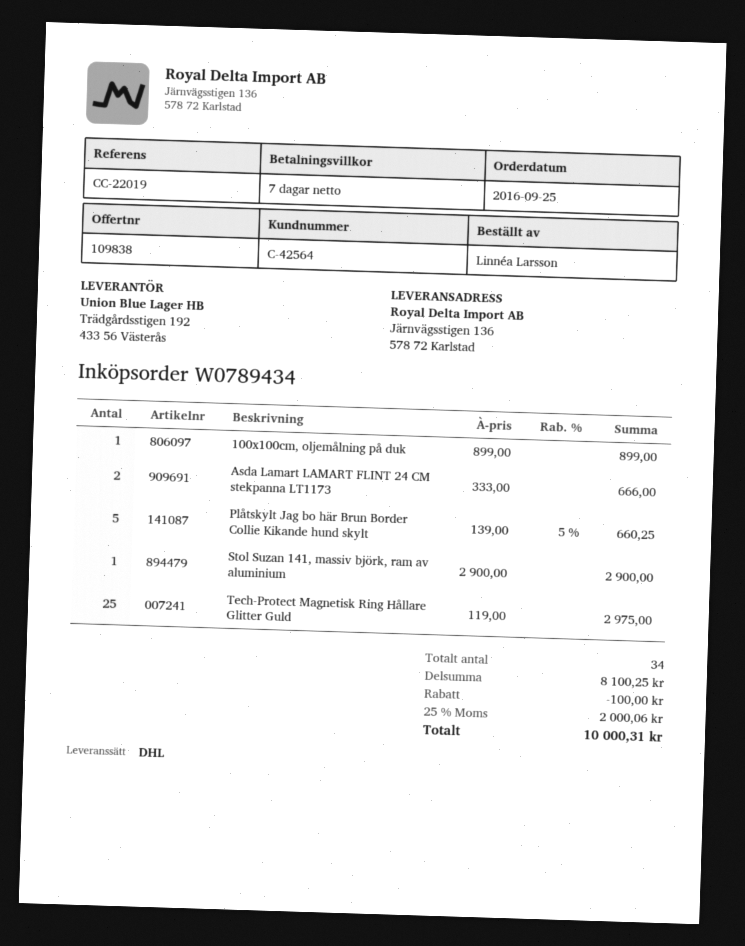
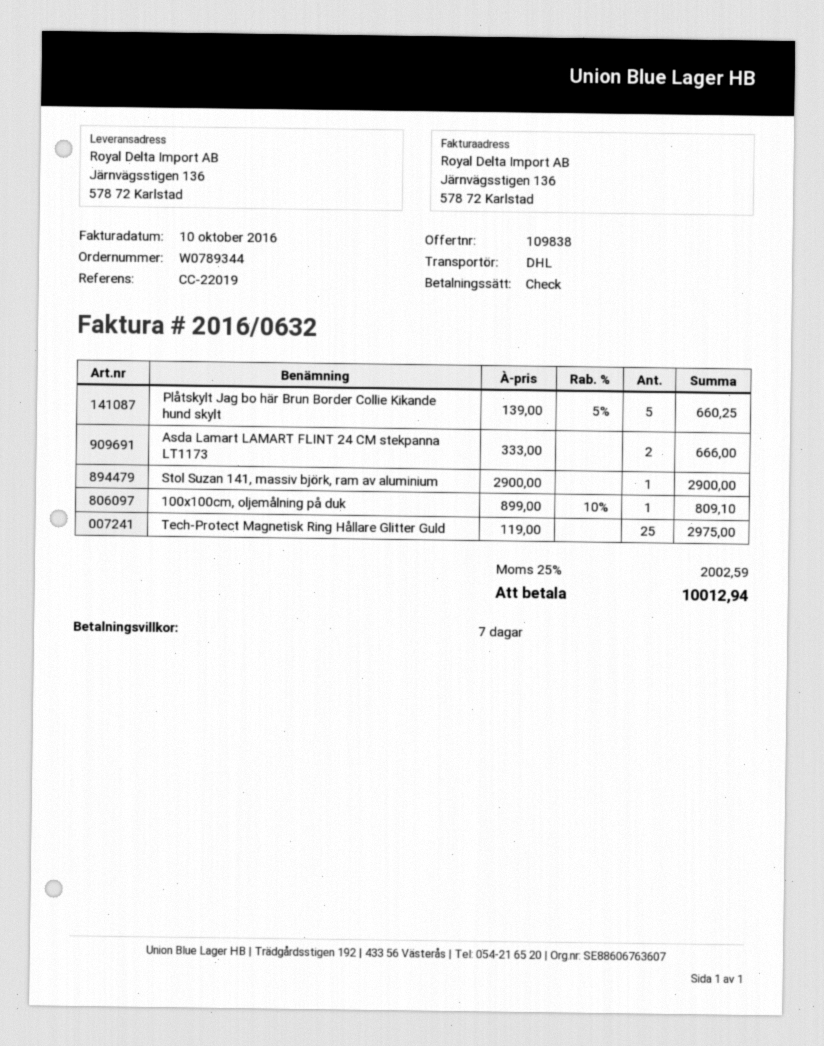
order number: W0789434 -> W0789344
100x100cm, oljemålning på duk: 1 x 899.00 = 899.00 -> 1 x 899.00 - 10% = 809.10
discount: 100.00 -> none
tax: 25% = 2000.06 -> 25% = 2002.59
total: 10000.31 -> 10012.94

